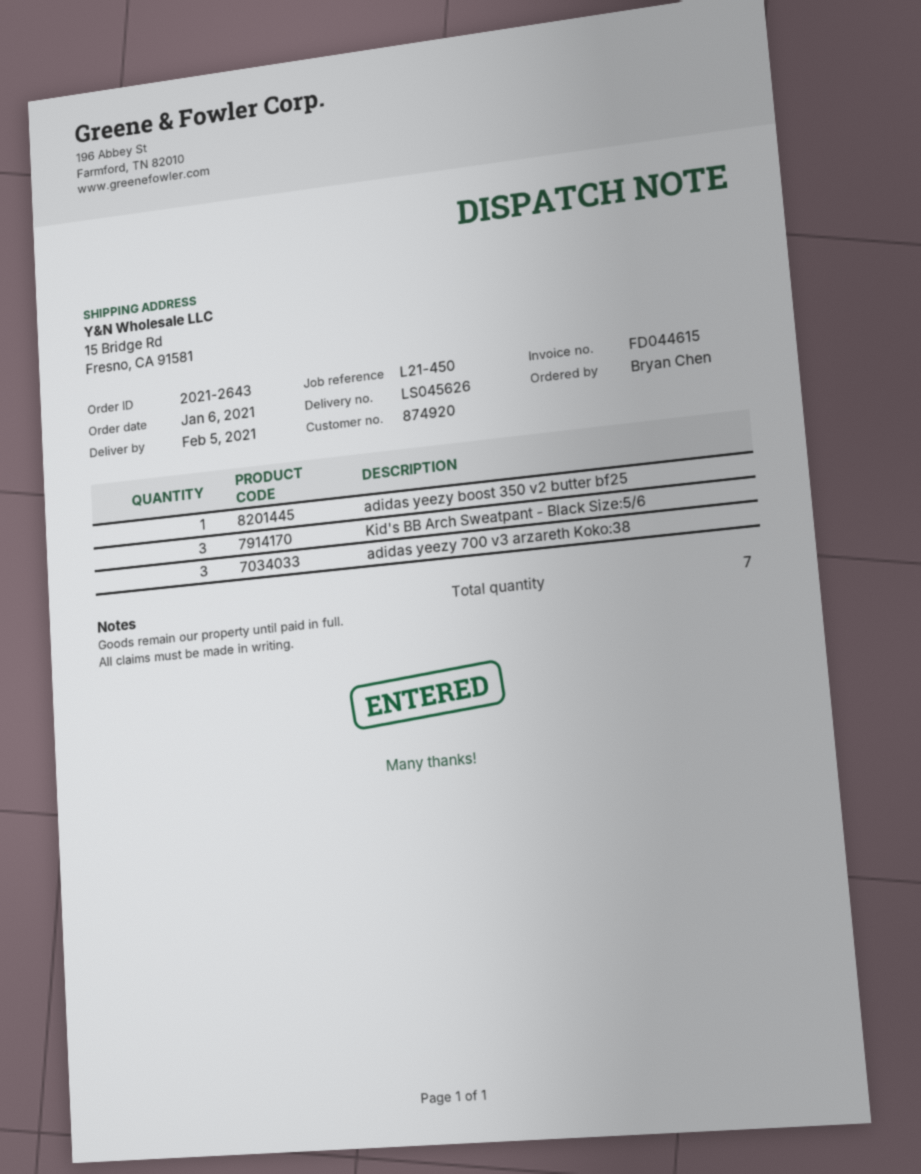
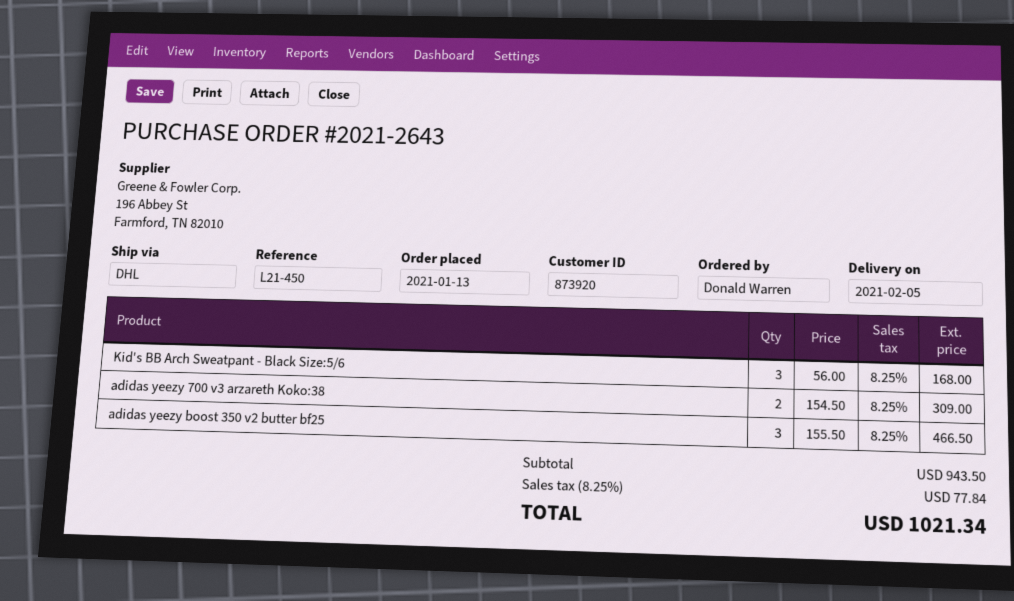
order date: 2021-01-06 -> 2021-01-13
customer number: 874920 -> 873920
ordered by: Bryan Chen -> Donald Warren
adidas yeezy boost 350 v2 butter bf25: 1 -> 3
adidas yeezy 700 v3 arzareth Koko:38: 3 -> 2

